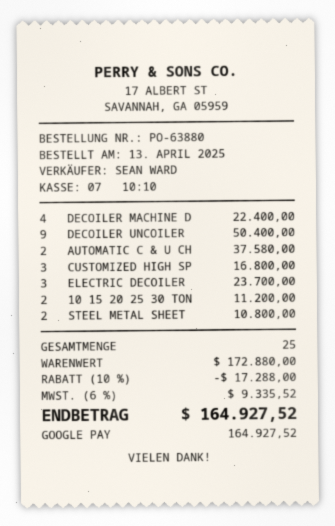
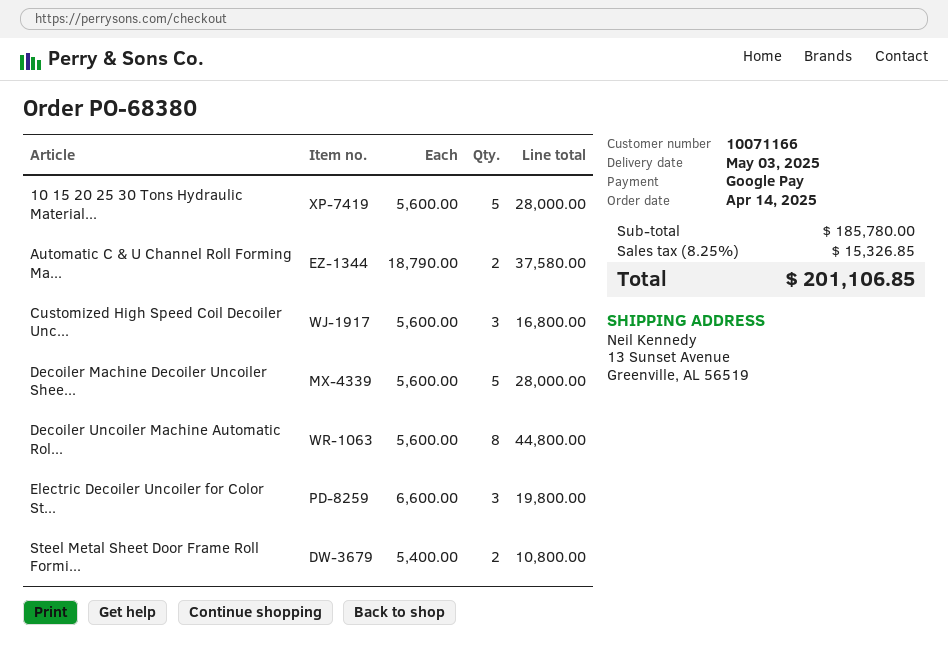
order number: PO-63880 -> PO-68380
order date: 2025-04-13 -> 2025-04-14
DECOILER MACHINE D: 4 for 22400.00 -> 5 for 28000.00
DECOILER UNCOILER: 9 for 50400.00 -> 8 for 44800.00
ELECTRIC DECOILER: 3 for 23700.00 -> 3 for 19800.00
10 15 20 25 30 TON: 2 for 11200.00 -> 5 for 28000.00
subtotal: 172880.00 -> 185780.00
discount: 10% = 17288.00 -> none
tax: 6% = 9335.52 -> 8.25% = 15326.85
total: 164927.52 -> 201106.85

